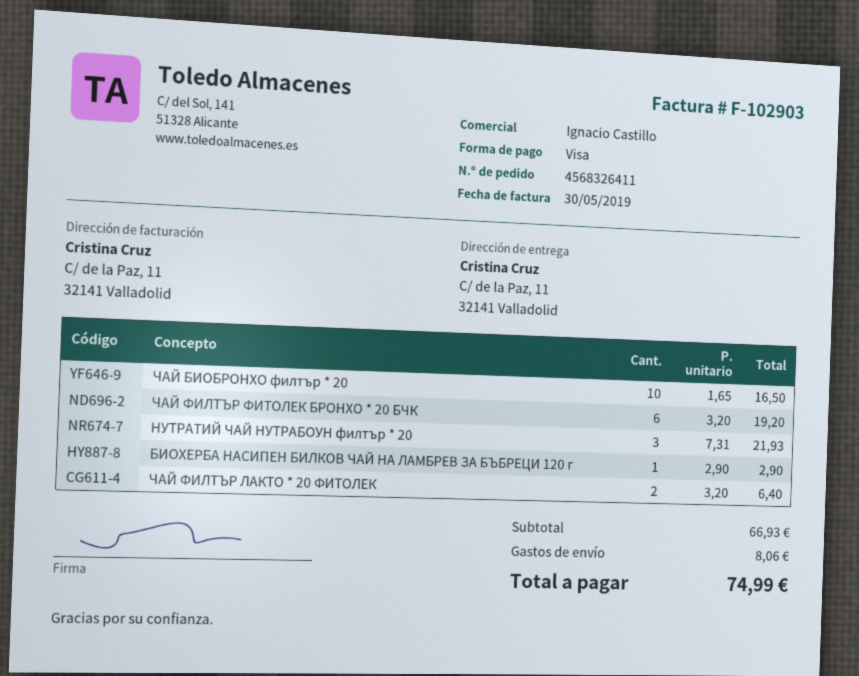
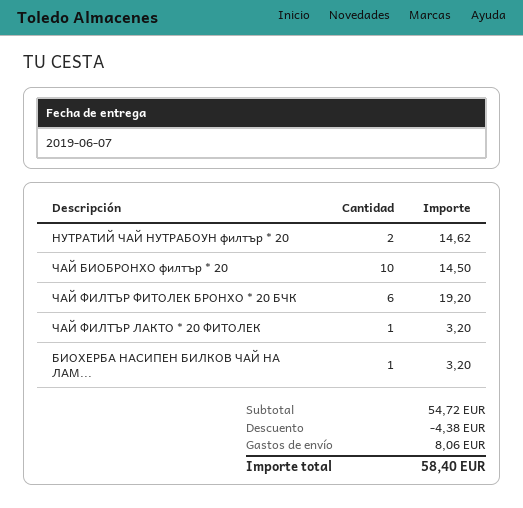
ЧАЙ БИОБРОНХО филтър * 20: 10 for 16.50 -> 10 for 14.50
НУТРАТИЙ ЧАЙ НУТРАБОУН филтър * 20: 3 for 21.93 -> 2 for 14.62
БИОХЕРБА НАСИПЕН БИЛКОВ ЧАЙ НА ЛАМБРЕВ ЗА БЪБРЕЦИ 120 г: 1 for 2.90 -> 1 for 3.20
ЧАЙ ФИЛТЪР ЛАКТО * 20 ФИТОЛЕК: 2 for 6.40 -> 1 for 3.20
subtotal: 66.93 -> 54.72
discount: none -> 4.38
total: 74.99 -> 58.40

